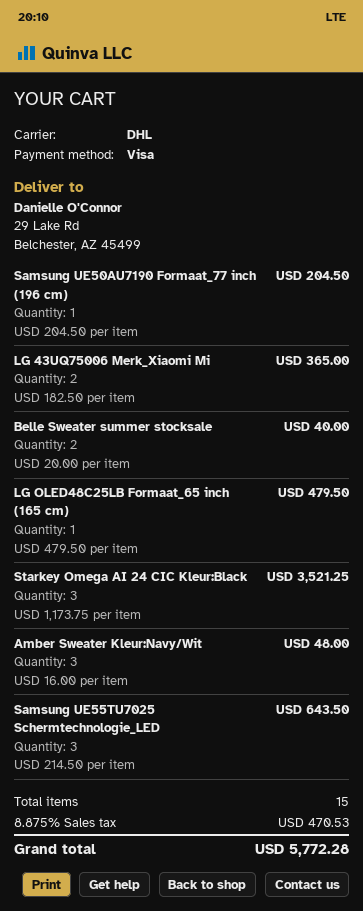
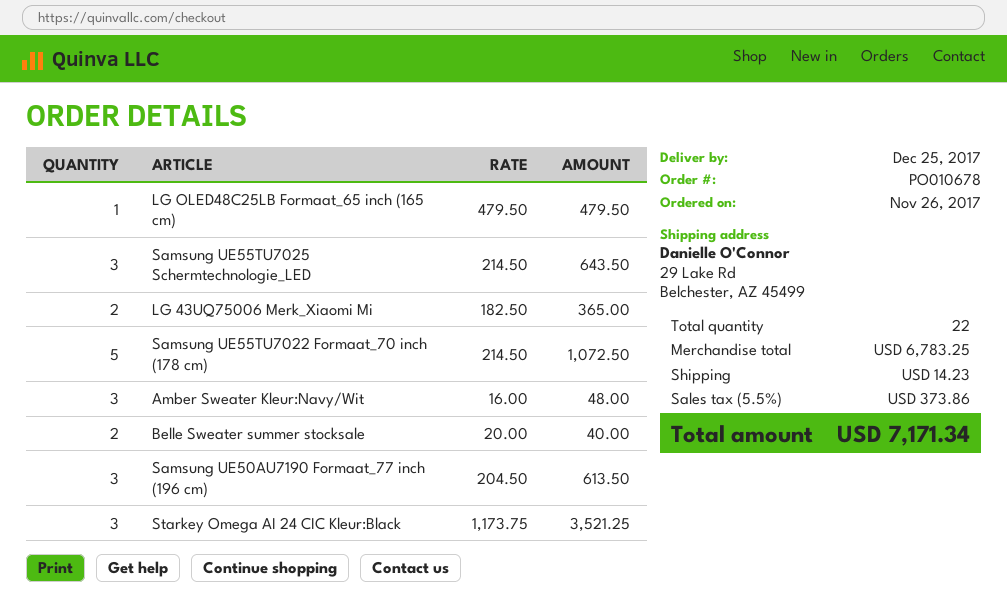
Samsung UE50AU7190 Formaat_77 inch (196 cm): 1 x 204.50 = 204.50 -> 3 x 204.50 = 613.50
Samsung UE55TU7022 Formaat_70 inch (178 cm): none -> 5 x 214.50 = 1072.50
total quantity: 15 -> 22
shipping: none -> 14.23
tax: 8.875% = 470.53 -> 5.5% = 373.86
total: 5772.28 -> 7171.34

